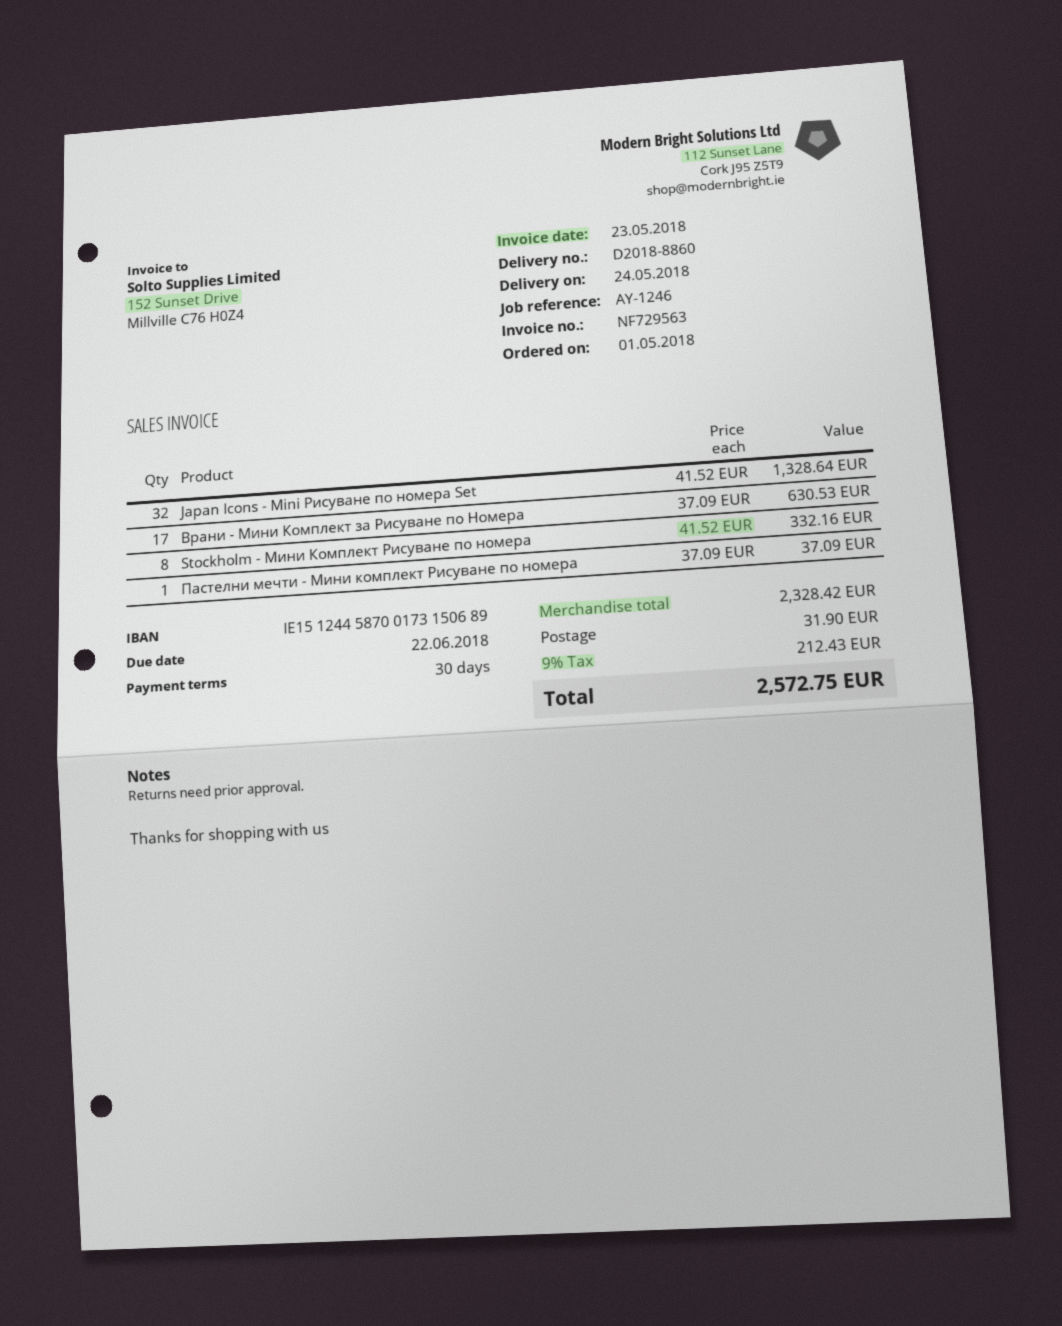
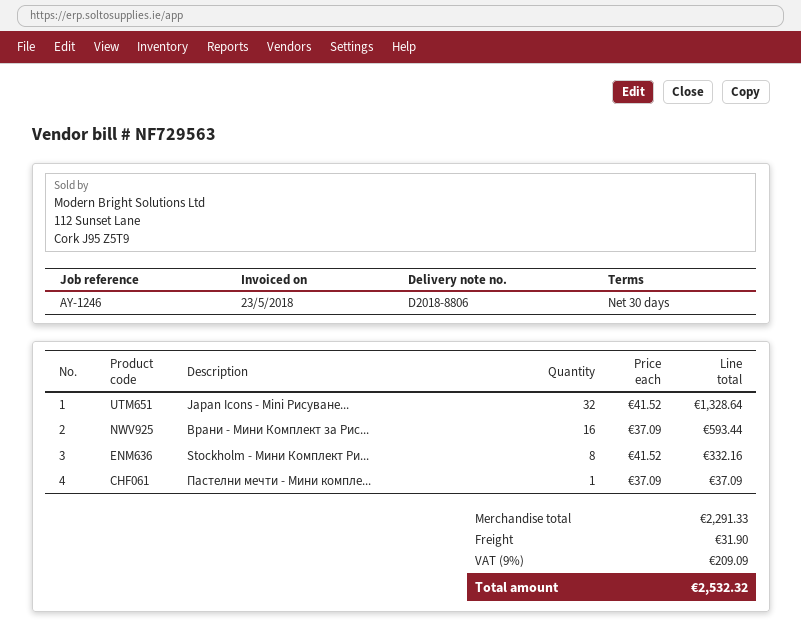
delivery note number: D2018-8860 -> D2018-8806
Врани - Мини Комплект за Рисуване по Номера: 17 x 37.09 = 630.53 -> 16 x 37.09 = 593.44
subtotal: 2328.42 -> 2291.33
tax: 9% = 212.43 -> 9% = 209.09
total: 2572.75 -> 2532.32

